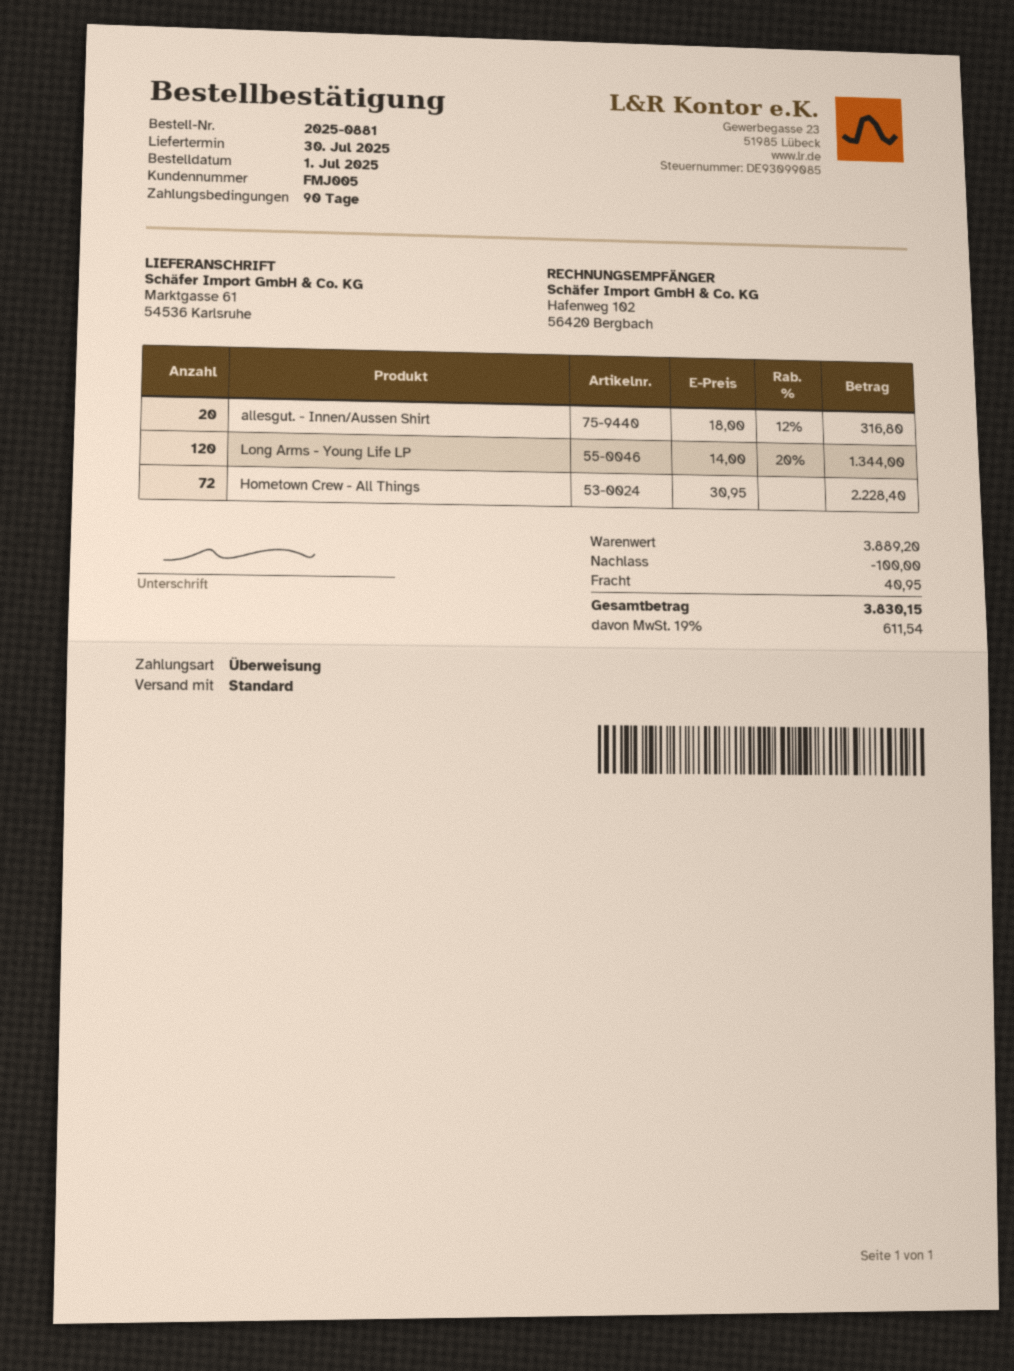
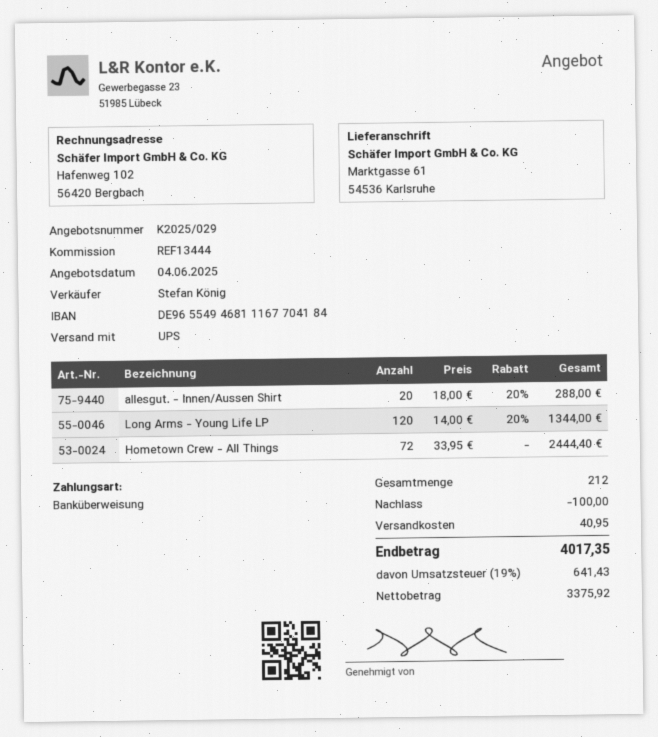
shipping method: standard -> UPS
allesgut. - Innen/Aussen Shirt: 20 x 18.00 - 12% = 316.80 -> 20 x 18.00 - 20% = 288.00
Hometown Crew - All Things: 72 x 30.95 = 2228.40 -> 72 x 33.95 = 2444.40
tax: 19% = 611.54 -> 19% = 641.43
total: 3830.15 -> 4017.35

